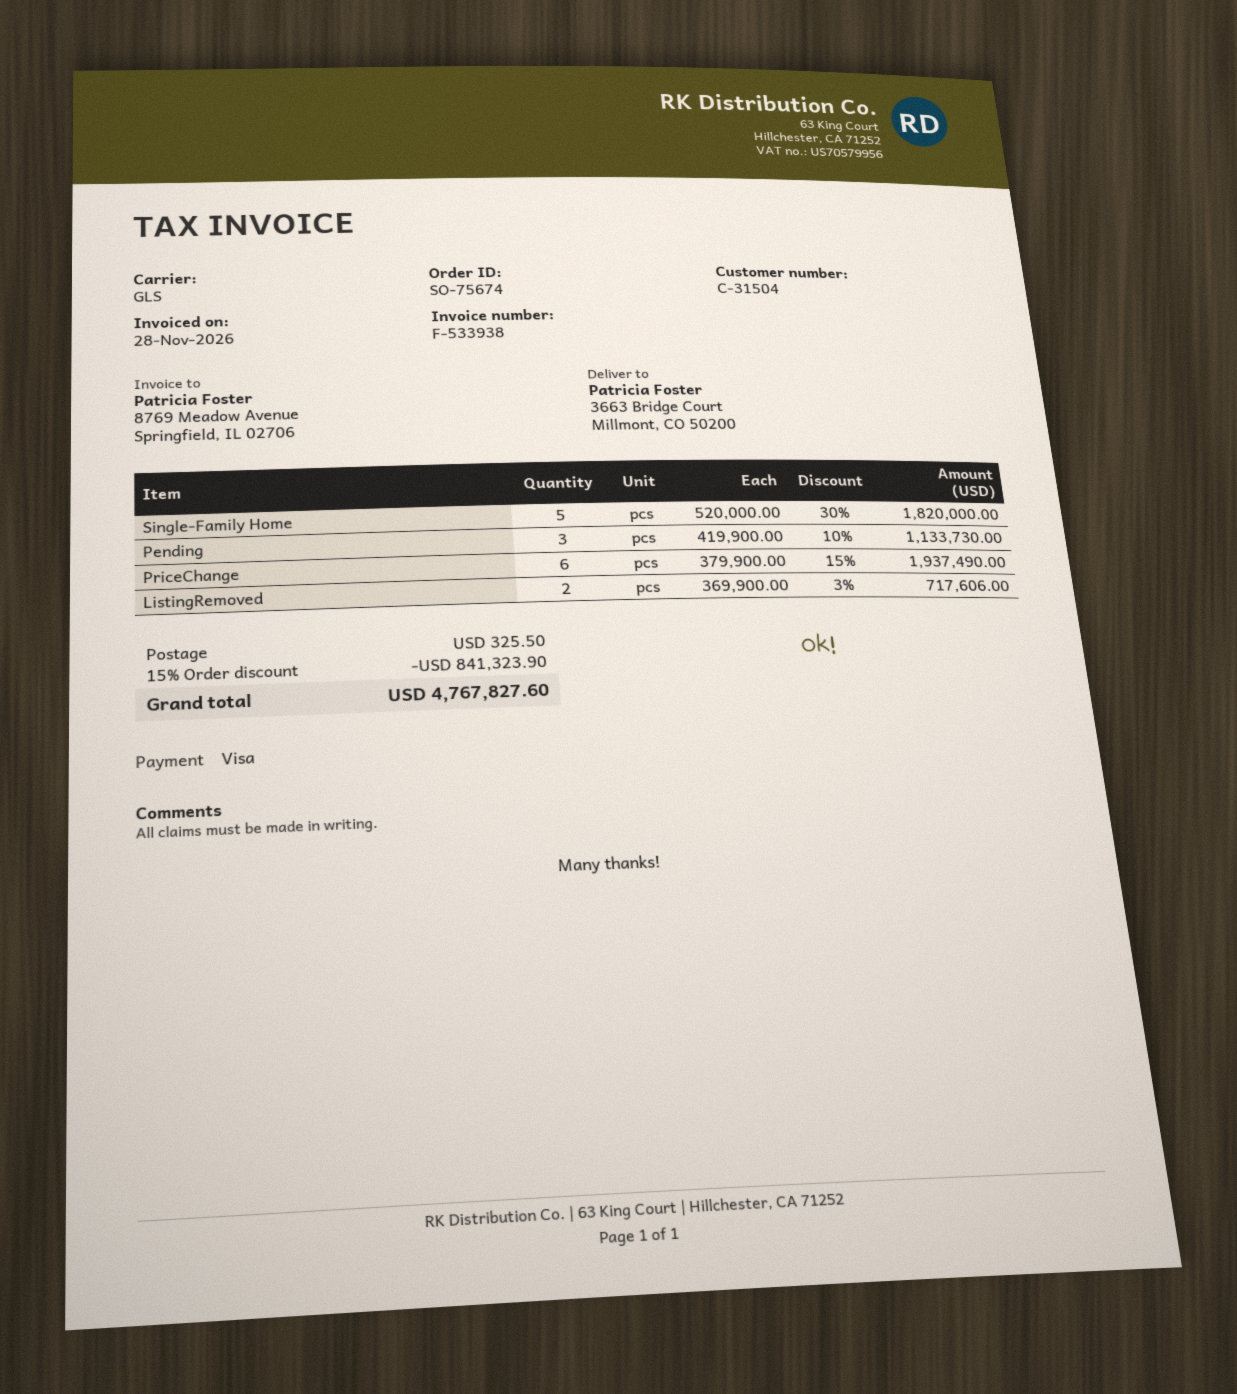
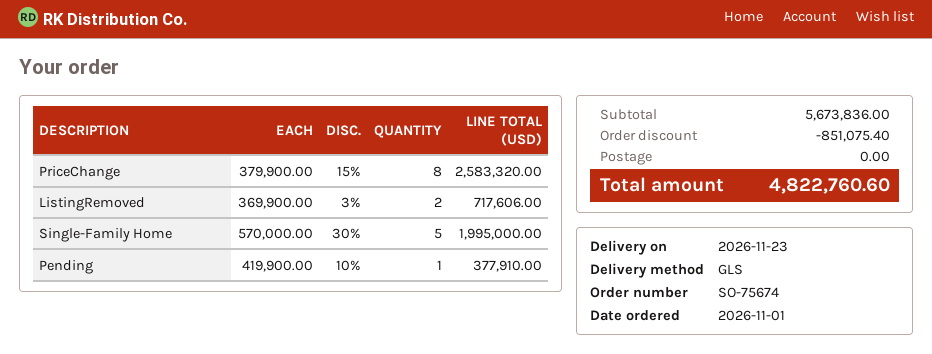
Single-Family Home: 5 x 520000.00 - 30% = 1820000.00 -> 5 x 570000.00 - 30% = 1995000.00
Pending: 3 x 419900.00 - 10% = 1133730.00 -> 1 x 419900.00 - 10% = 377910.00
PriceChange: 6 x 379900.00 - 15% = 1937490.00 -> 8 x 379900.00 - 15% = 2583320.00
discount: 841323.90 -> 851075.40
shipping: 325.50 -> 0.00
total: 4767827.60 -> 4822760.60

